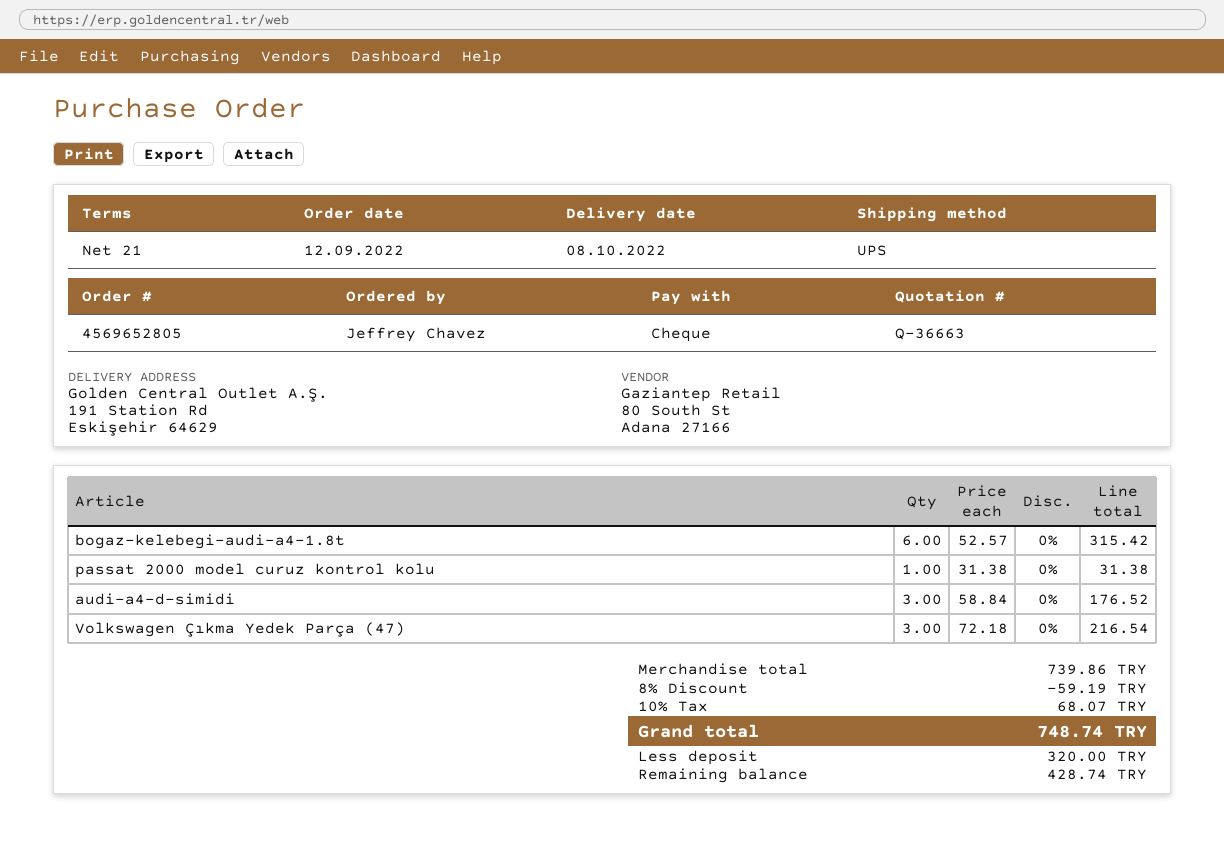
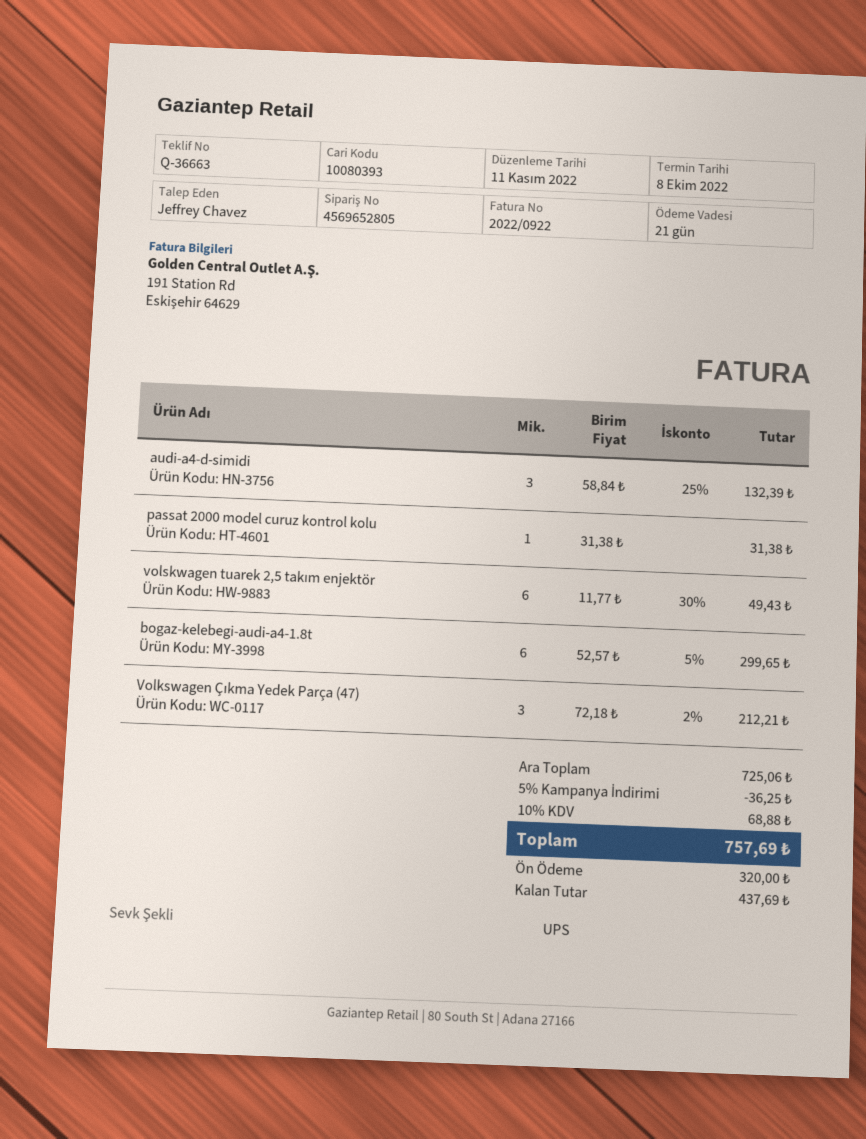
bogaz-kelebegi-audi-a4-1.8t: 6 x 52.57 = 315.42 -> 6 x 52.57 - 5% = 299.65
audi-a4-d-simidi: 3 x 58.84 = 176.52 -> 3 x 58.84 - 25% = 132.39
Volkswagen Çıkma Yedek Parça (47): 3 x 72.18 = 216.54 -> 3 x 72.18 - 2% = 212.21
volskwagen tuarek 2,5 takım enjektör: none -> 6 x 11.77 - 30% = 49.43
subtotal: 739.86 -> 725.06
discount: 8% = 59.19 -> 5% = 36.25
tax: 10% = 68.07 -> 10% = 68.88
total: 748.74 -> 757.69
balance: 428.74 -> 437.69

